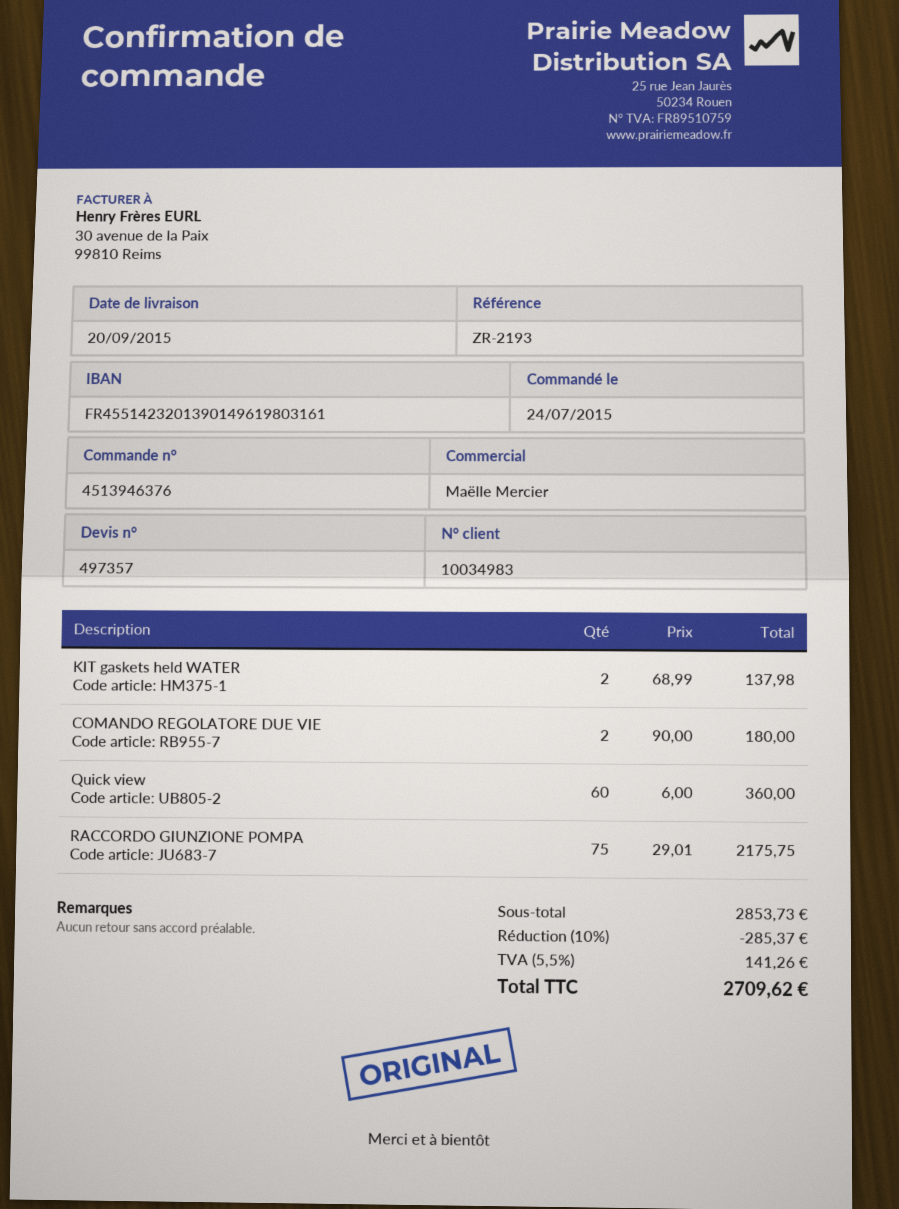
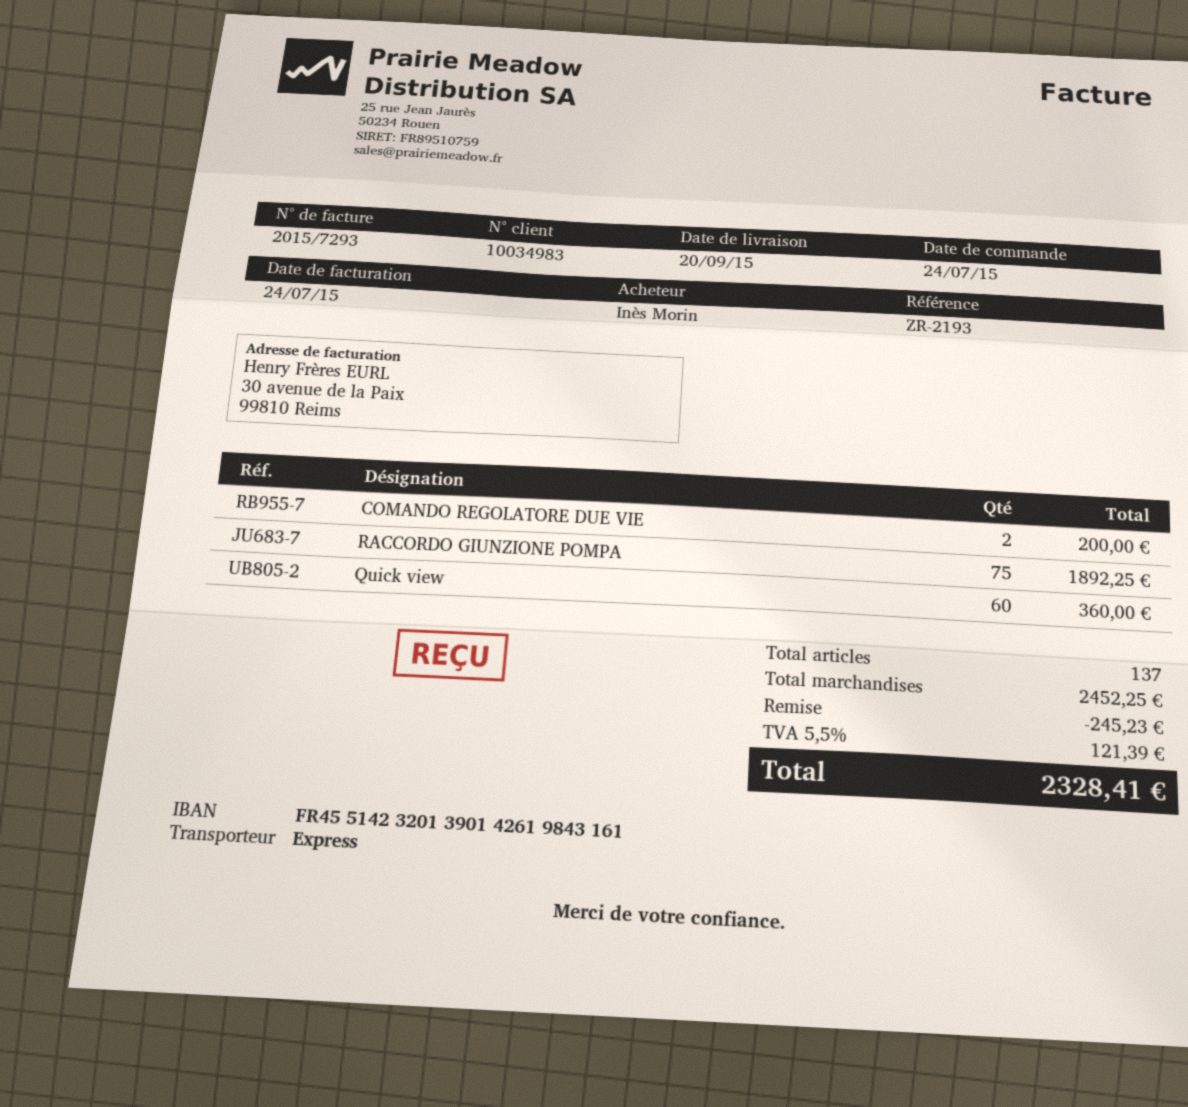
bank account: FR4551423201390149619803161 -> FR4551423201390142619843161
KIT gaskets held WATER: 2 for 137.98 -> none
COMANDO REGOLATORE DUE VIE: 2 for 180.00 -> 2 for 200.00
RACCORDO GIUNZIONE POMPA: 75 for 2175.75 -> 75 for 1892.25
subtotal: 2853.73 -> 2452.25
discount: 285.37 -> 245.23
tax: 5.5% = 141.26 -> 5.5% = 121.39
total: 2709.62 -> 2328.41

